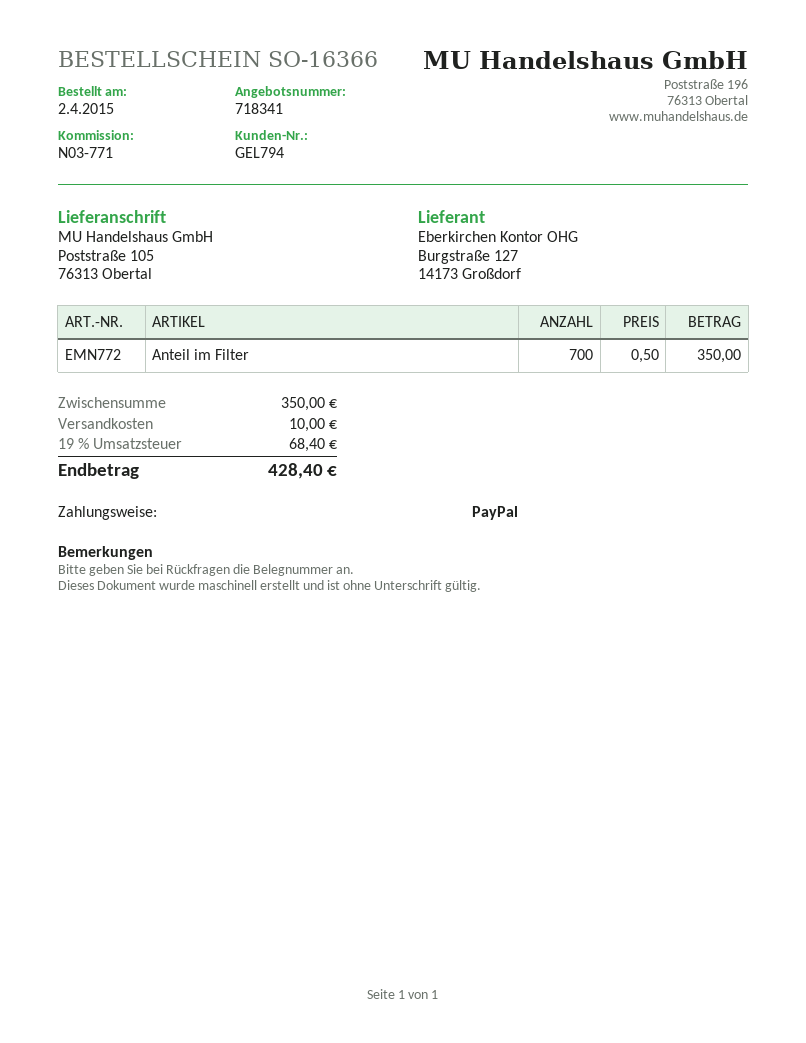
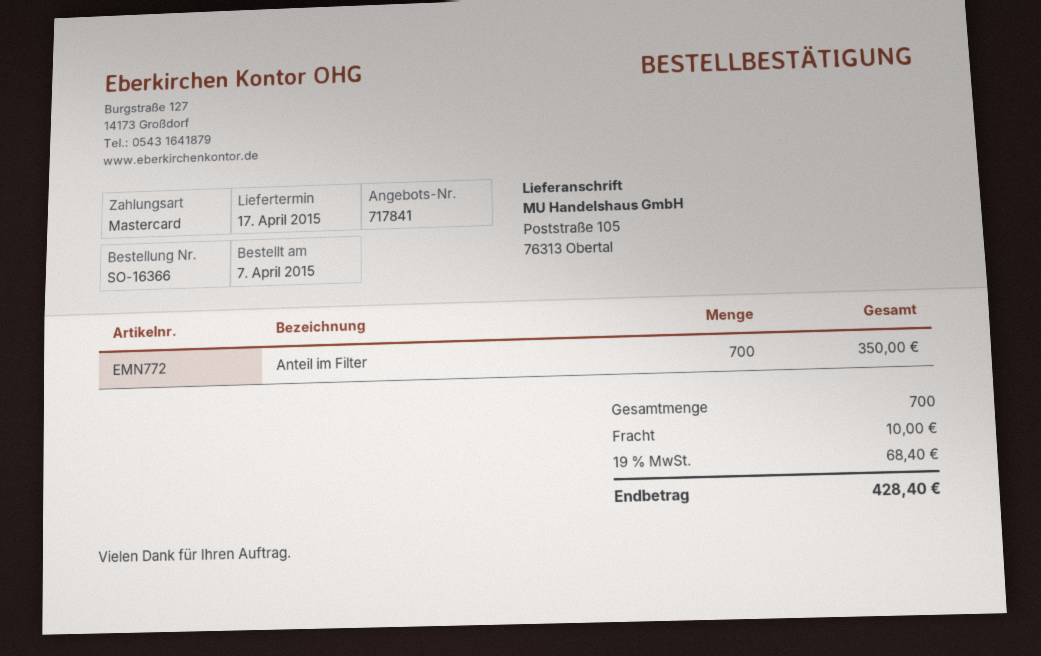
quote number: 718341 -> 717841
order date: 2015-04-02 -> 2015-04-07
payment method: PayPal -> Mastercard

